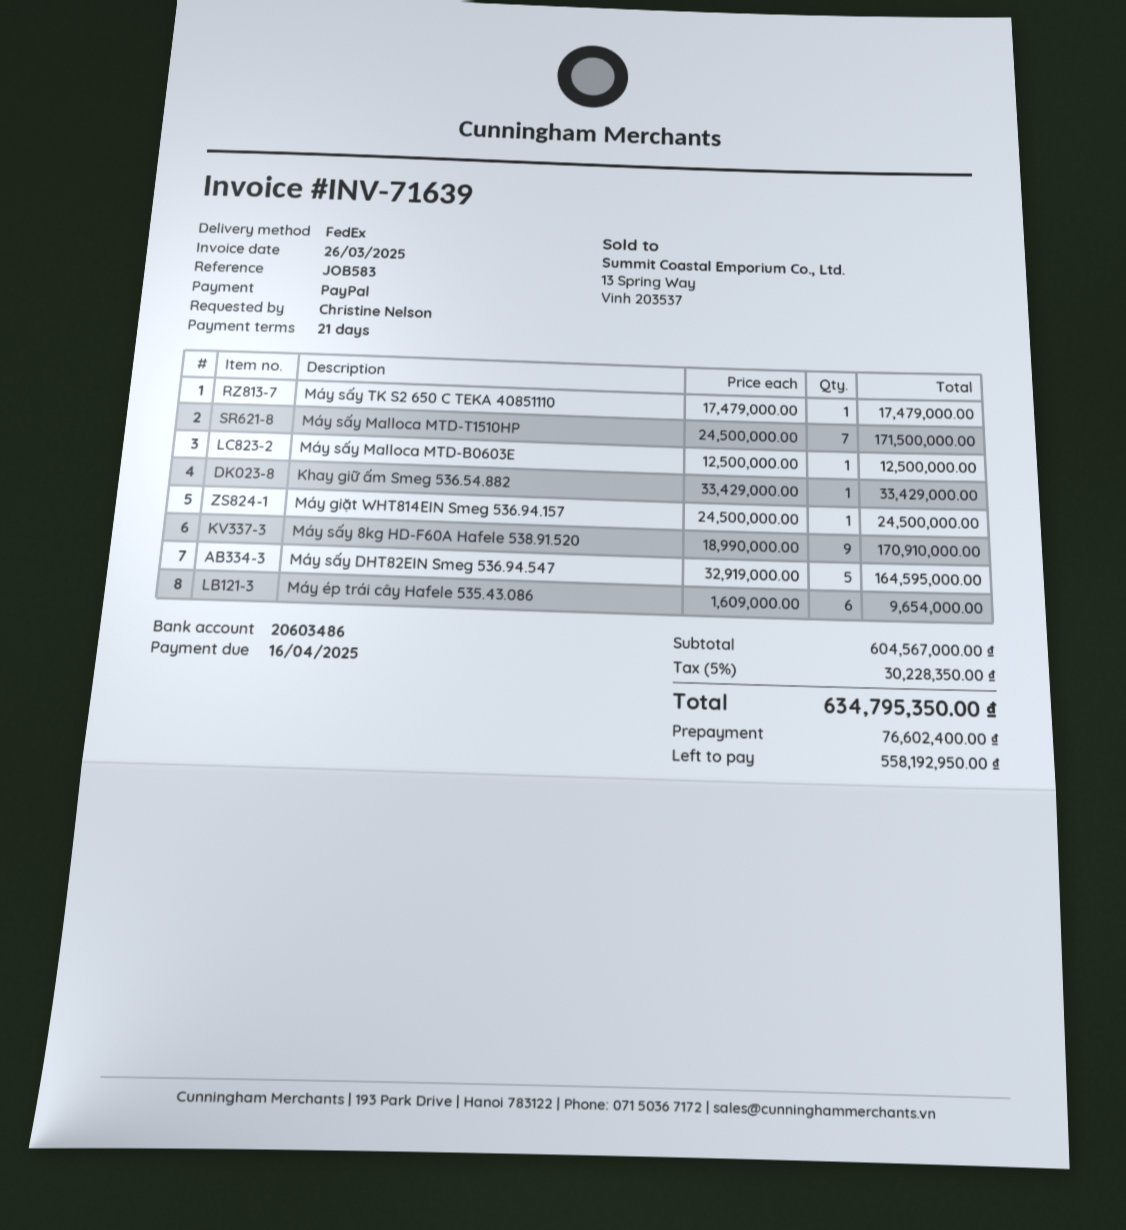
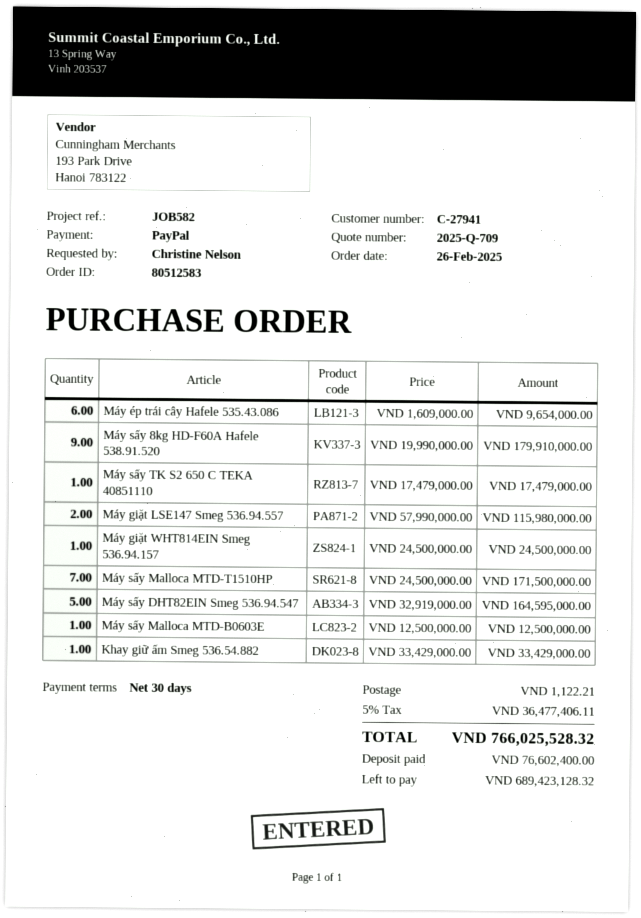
payment terms: 21 days -> 30 days
reference: JOB583 -> JOB582
Máy sấy 8kg HD-F60A Hafele 538.91.520: 9 x 18990000.00 = 170910000.00 -> 9 x 19990000.00 = 179910000.00
Máy giặt LSE147 Smeg 536.94.557: none -> 2 x 57990000.00 = 115980000.00
shipping: none -> 1122.21
tax: 5% = 30228350.00 -> 5% = 36477406.11
total: 634795350.00 -> 766025528.32
balance: 558192950.00 -> 689423128.32

